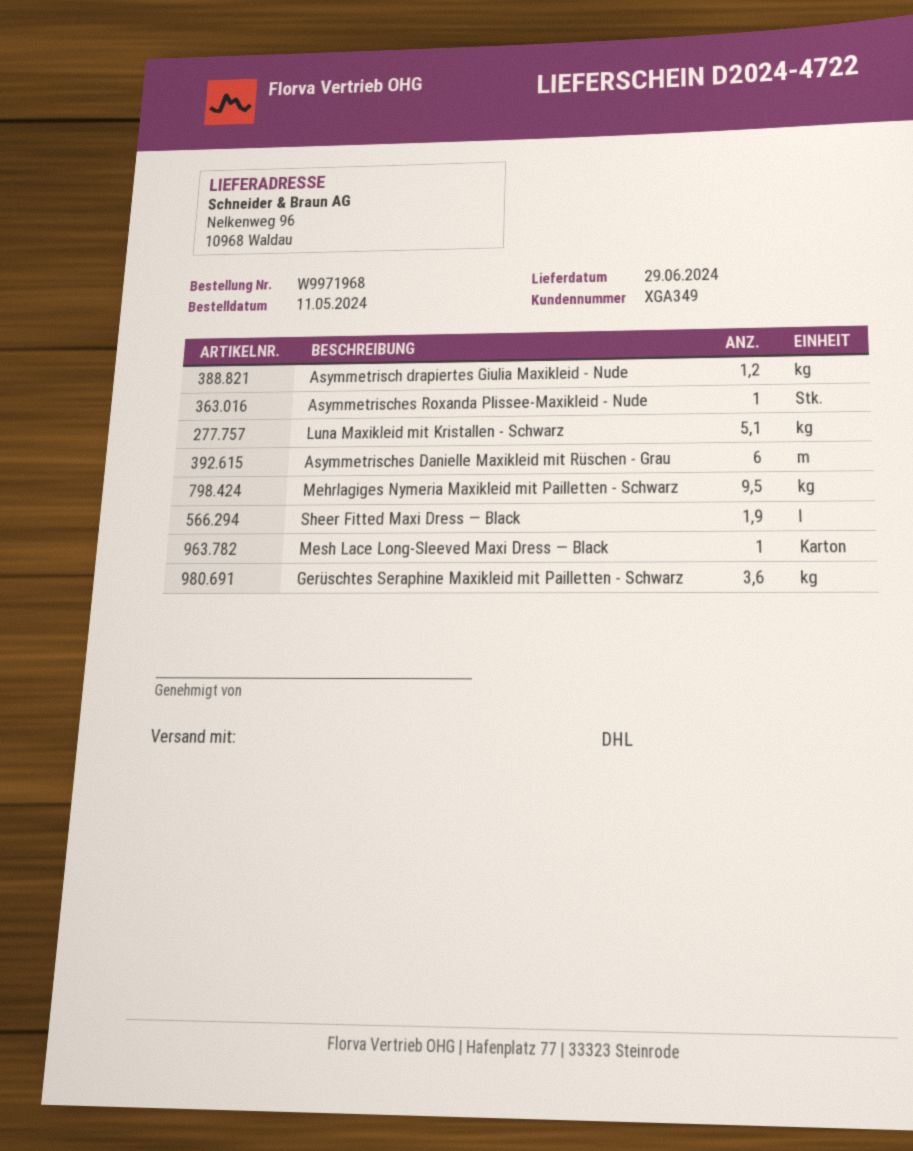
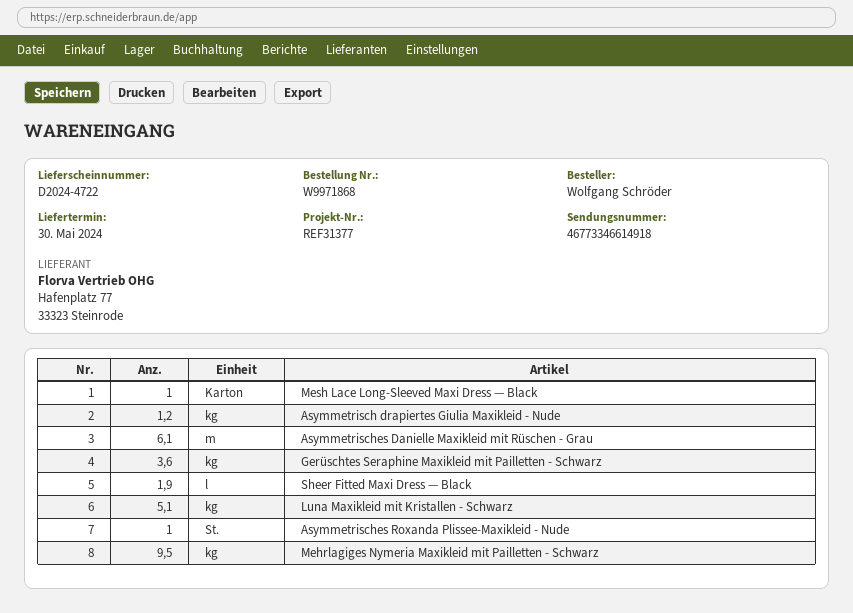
order number: W9971968 -> W9971868
delivery date: 2024-06-29 -> 2024-05-30
Asymmetrisches Danielle Maxikleid mit Rüschen - Grau: 6 -> 6.1

